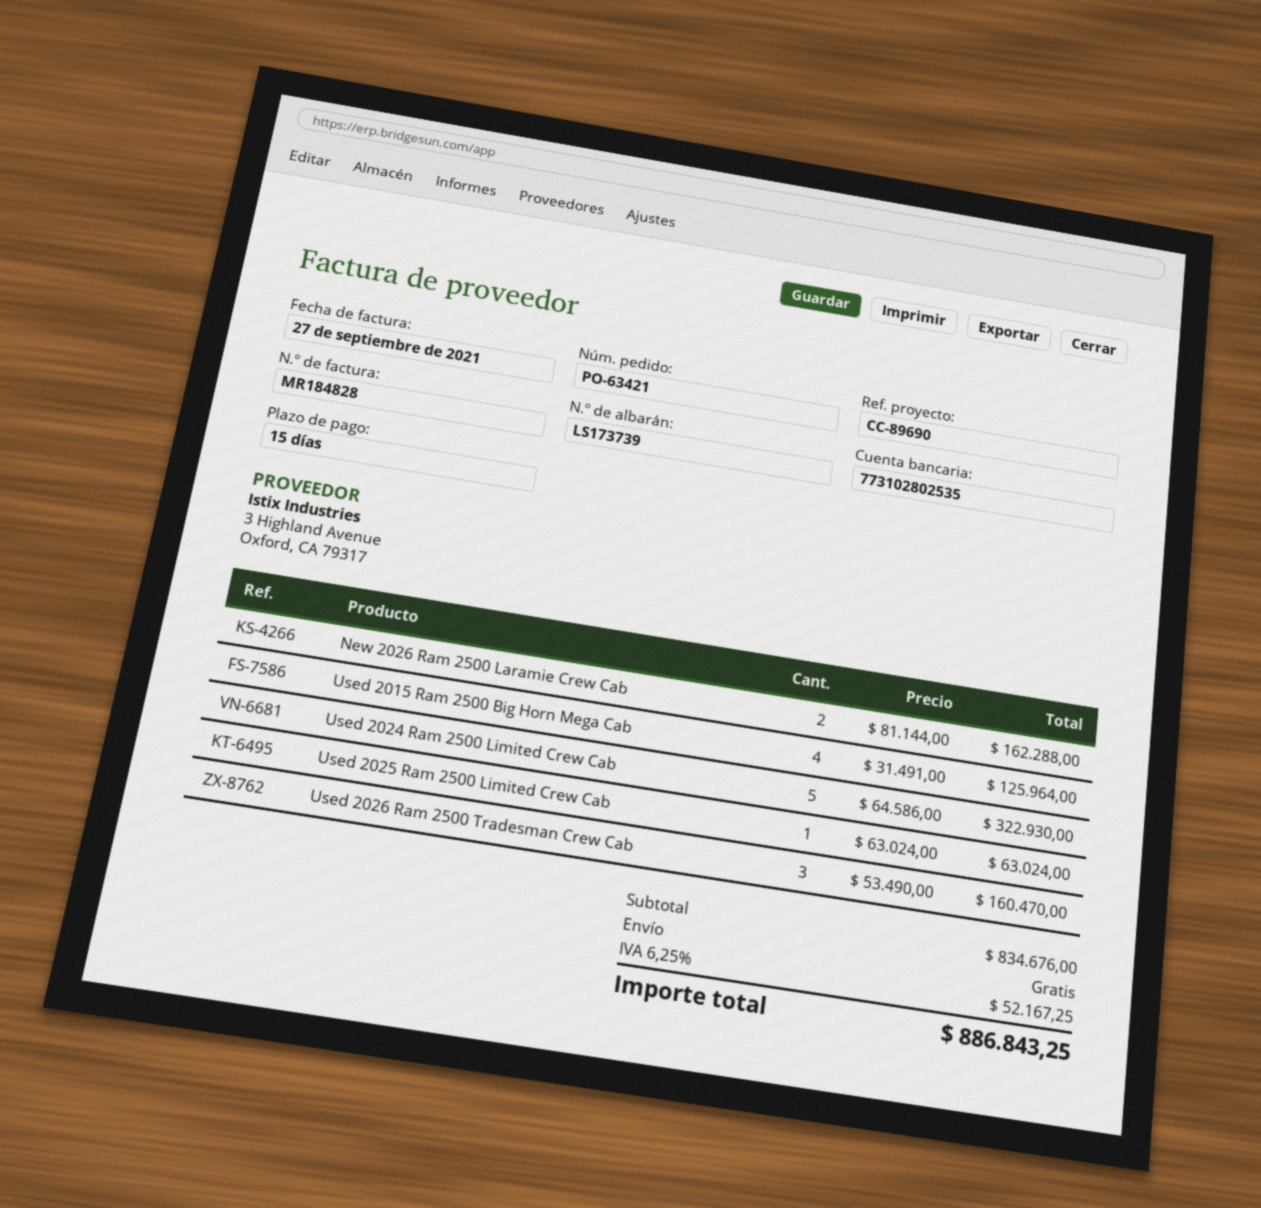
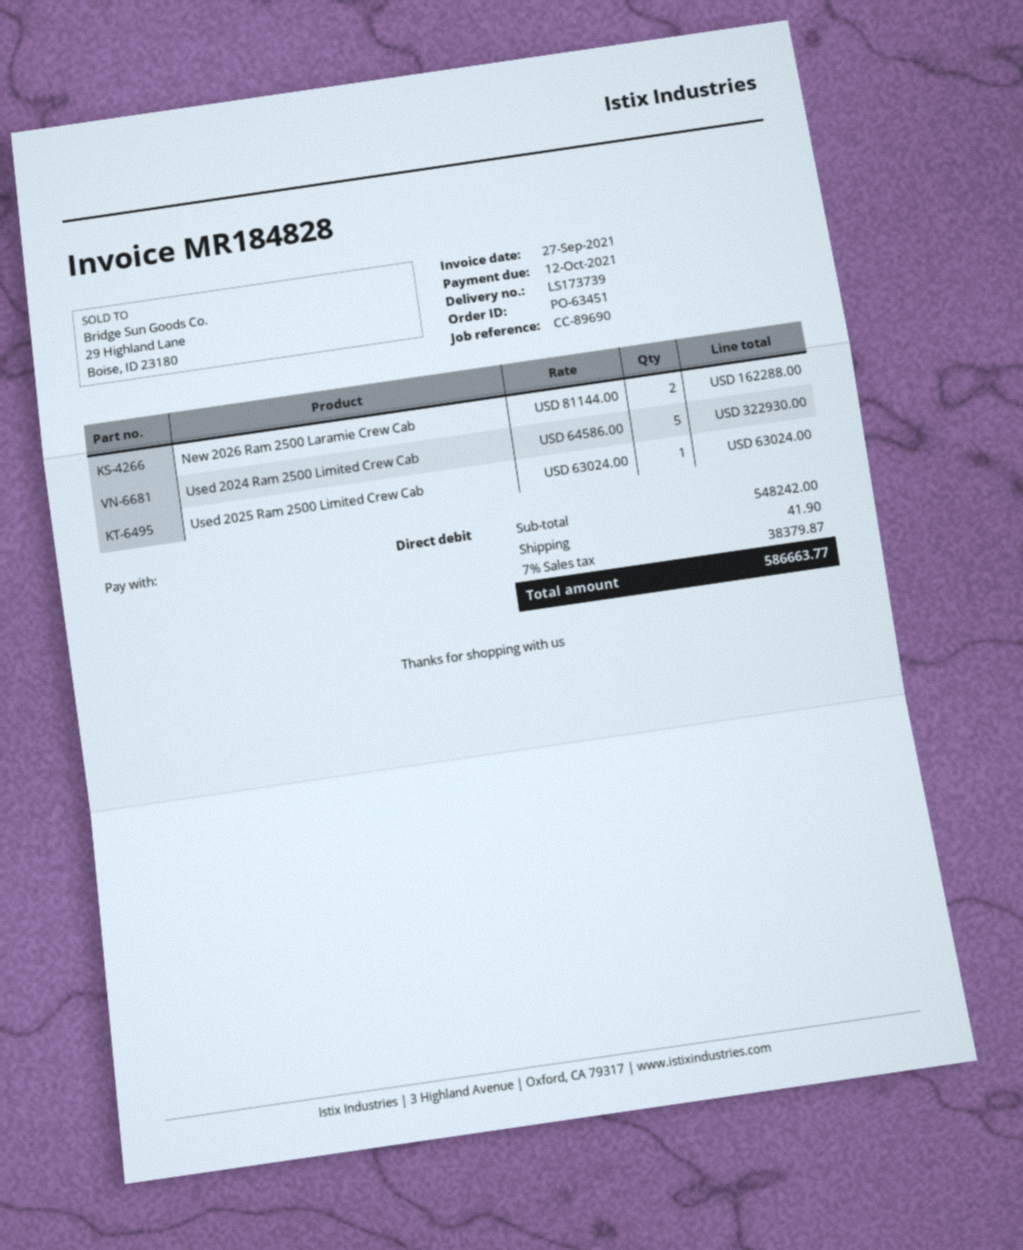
order number: PO-63421 -> PO-63451
Used 2015 Ram 2500 Big Horn Mega Cab: 4 x 31491.00 = 125964.00 -> none
Used 2026 Ram 2500 Tradesman Crew Cab: 3 x 53490.00 = 160470.00 -> none
subtotal: 834676.00 -> 548242.00
shipping: 0.00 -> 41.90
tax: 6.25% = 52167.25 -> 7% = 38379.87
total: 886843.25 -> 586663.77

